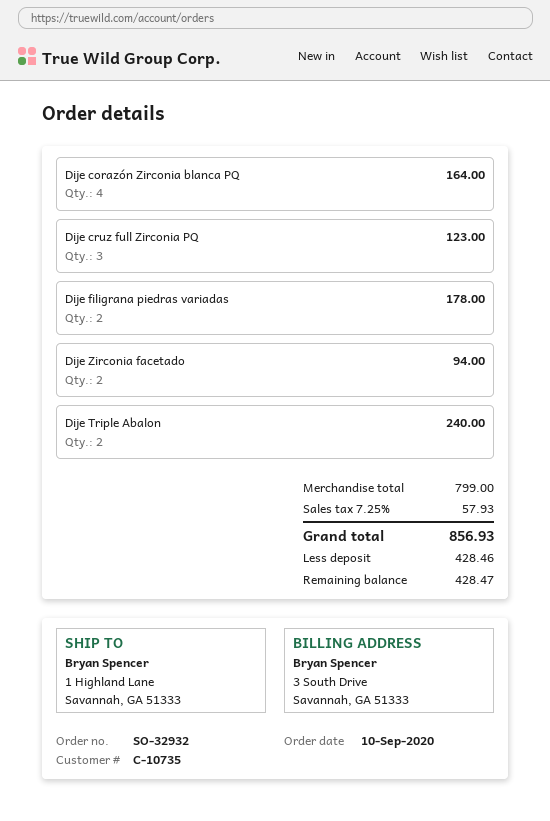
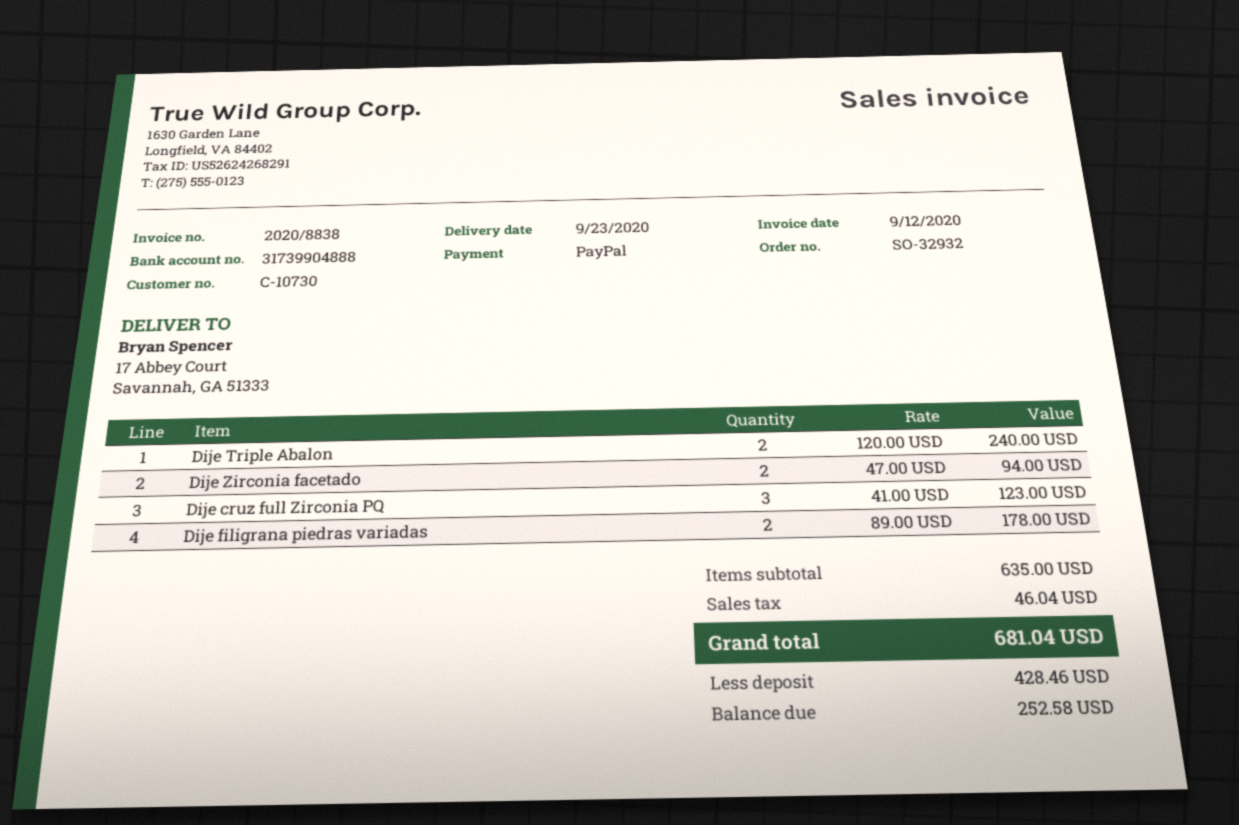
customer number: C-10735 -> C-10730
ship to: 1 Highland Lane, Savannah, GA 51333 -> 17 Abbey Court, Savannah, GA 51333
Dije corazón Zirconia blanca PQ: 4 for 164.00 -> none
subtotal: 799.00 -> 635.00
tax: 57.93 -> 46.04
total: 856.93 -> 681.04
balance: 428.47 -> 252.58

